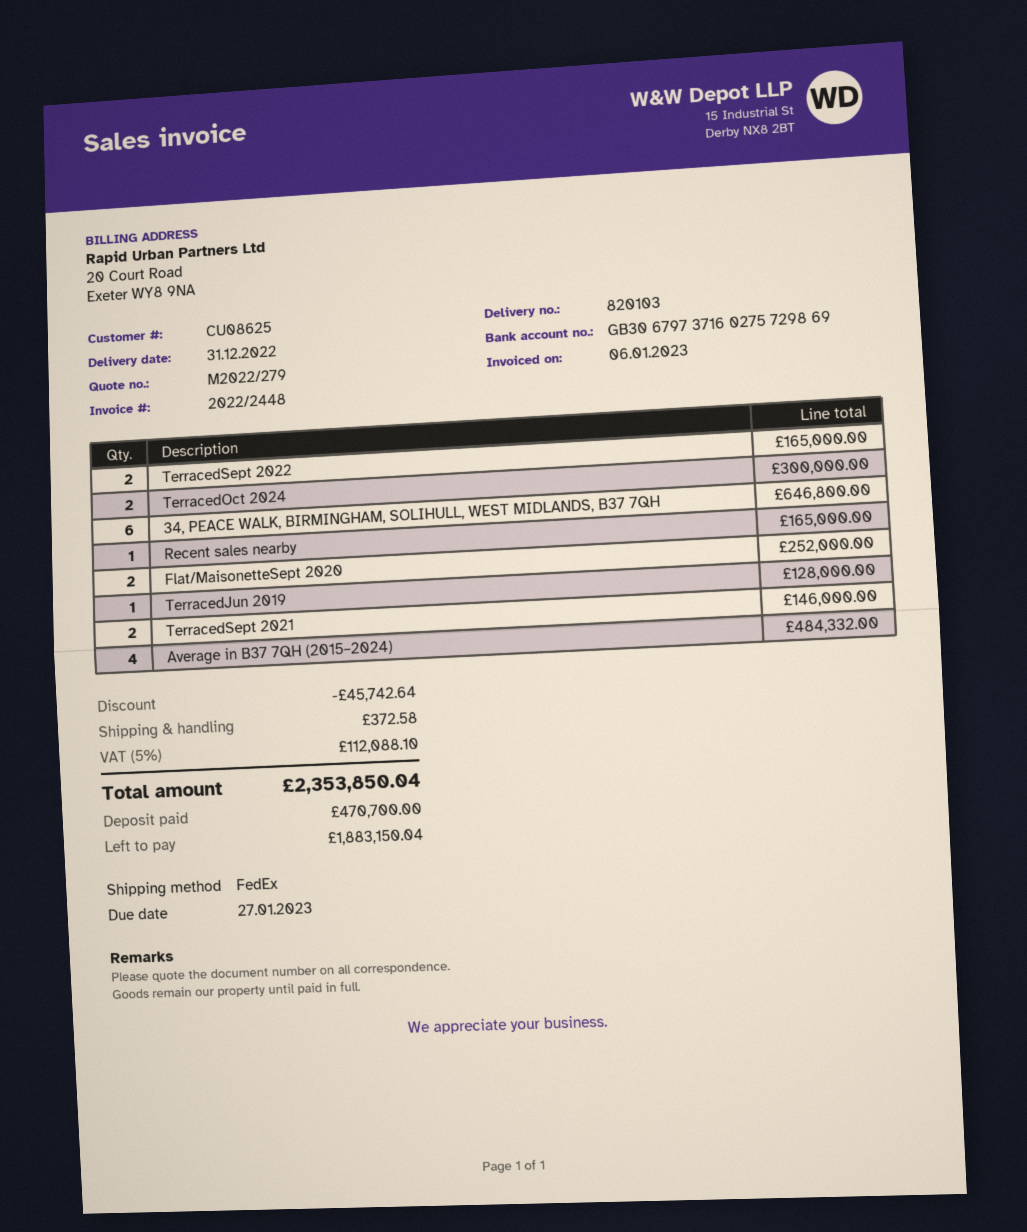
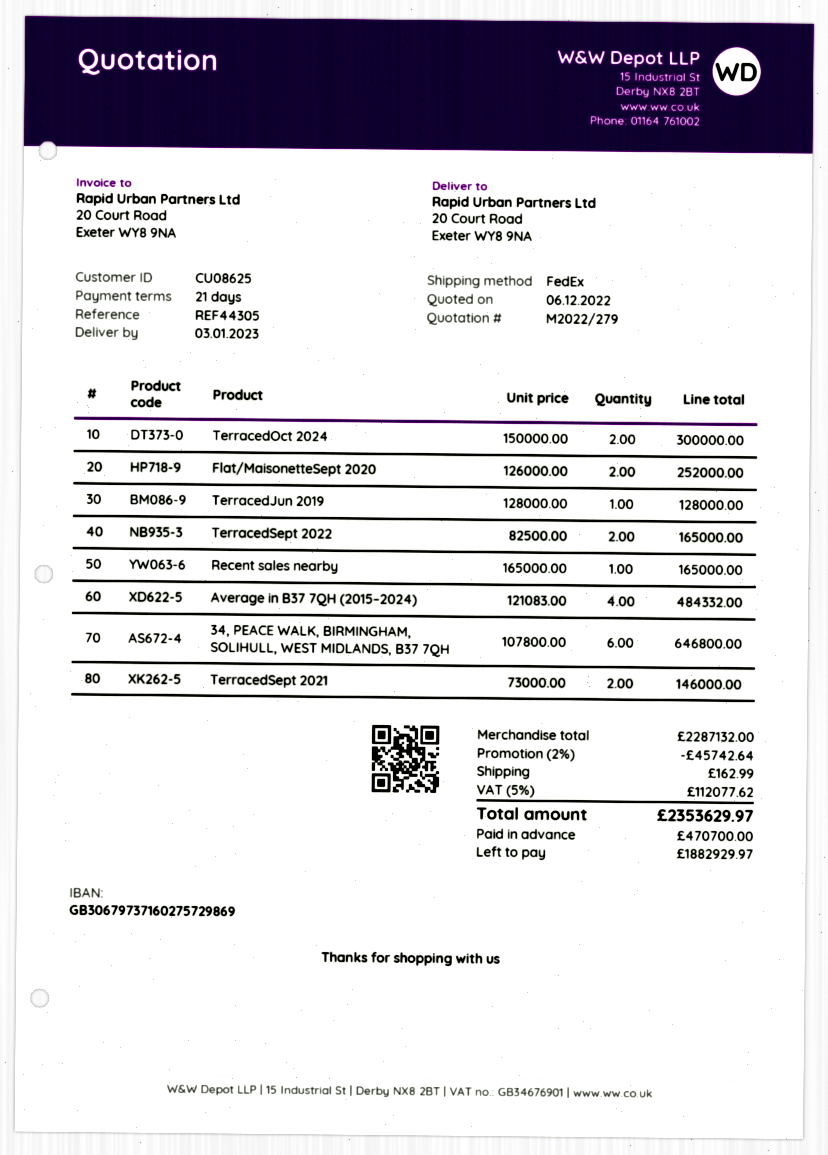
delivery date: 2022-12-31 -> 2023-01-03
shipping: 372.58 -> 162.99
tax: 5% = 112088.10 -> 5% = 112077.62
total: 2353850.04 -> 2353629.97
balance: 1883150.04 -> 1882929.97

